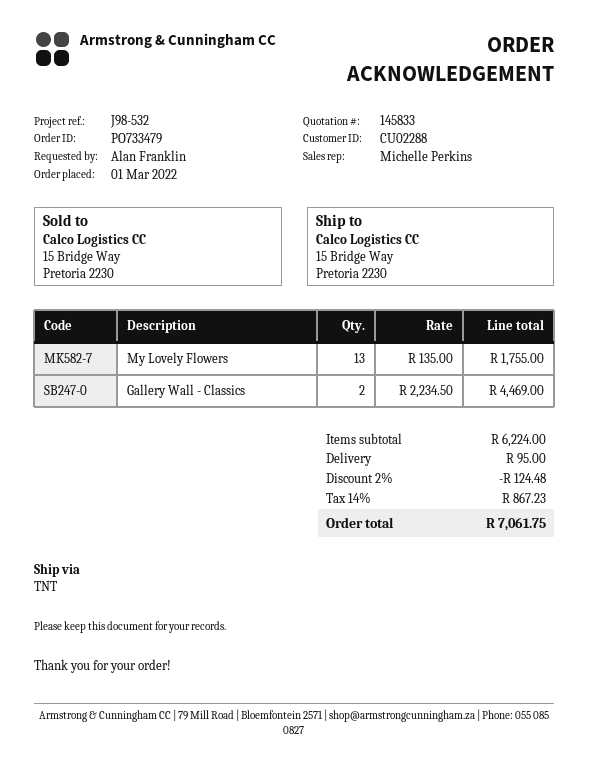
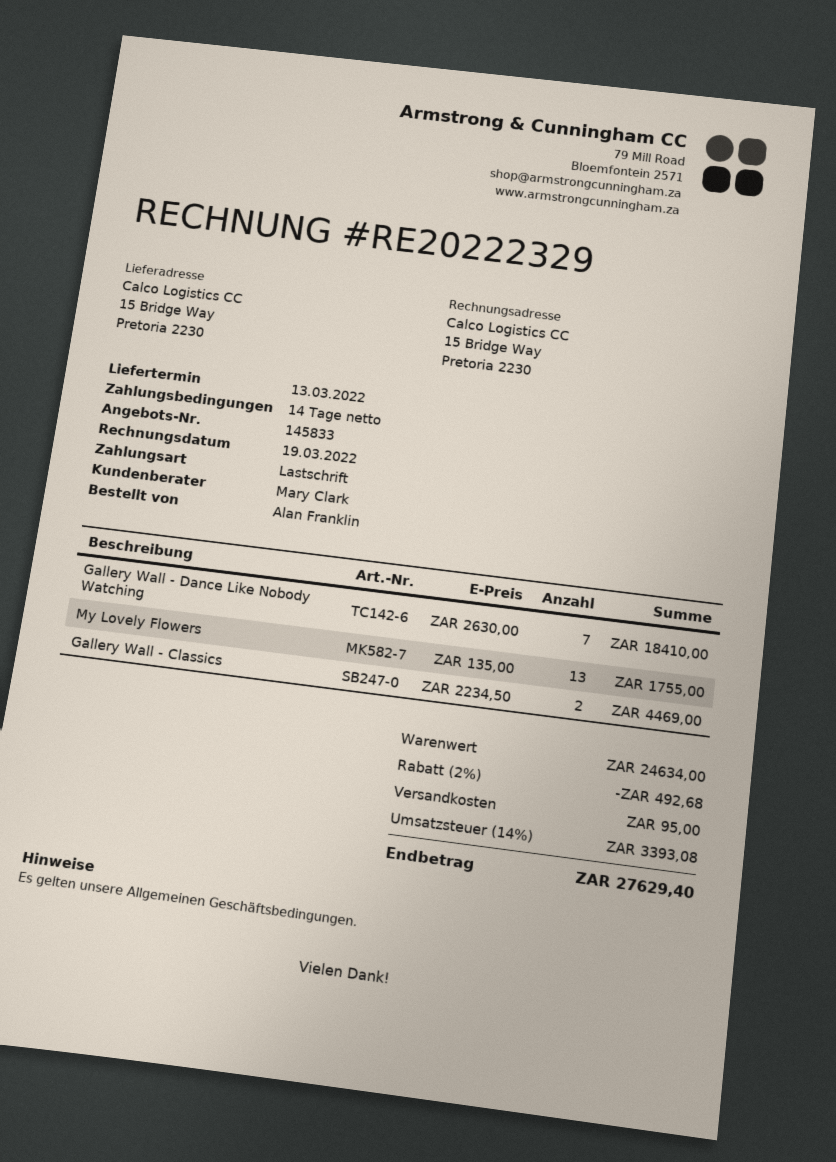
sales rep: Michelle Perkins -> Mary Clark
Gallery Wall - Dance Like Nobody Watching: none -> 7 x 2630.00 = 18410.00
subtotal: 6224.00 -> 24634.00
discount: 2% = 124.48 -> 2% = 492.68
tax: 14% = 867.23 -> 14% = 3393.08
total: 7061.75 -> 27629.40

